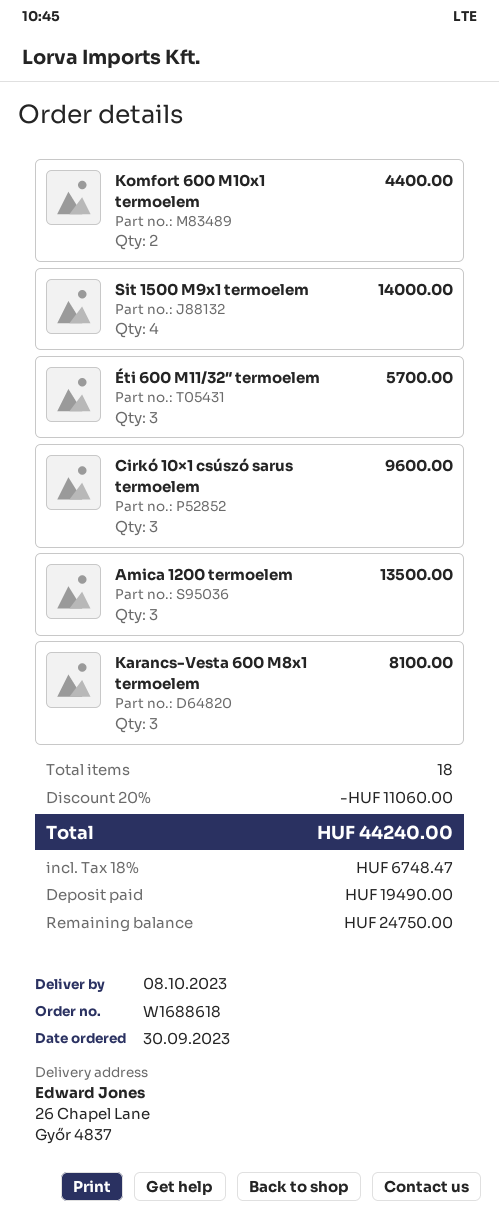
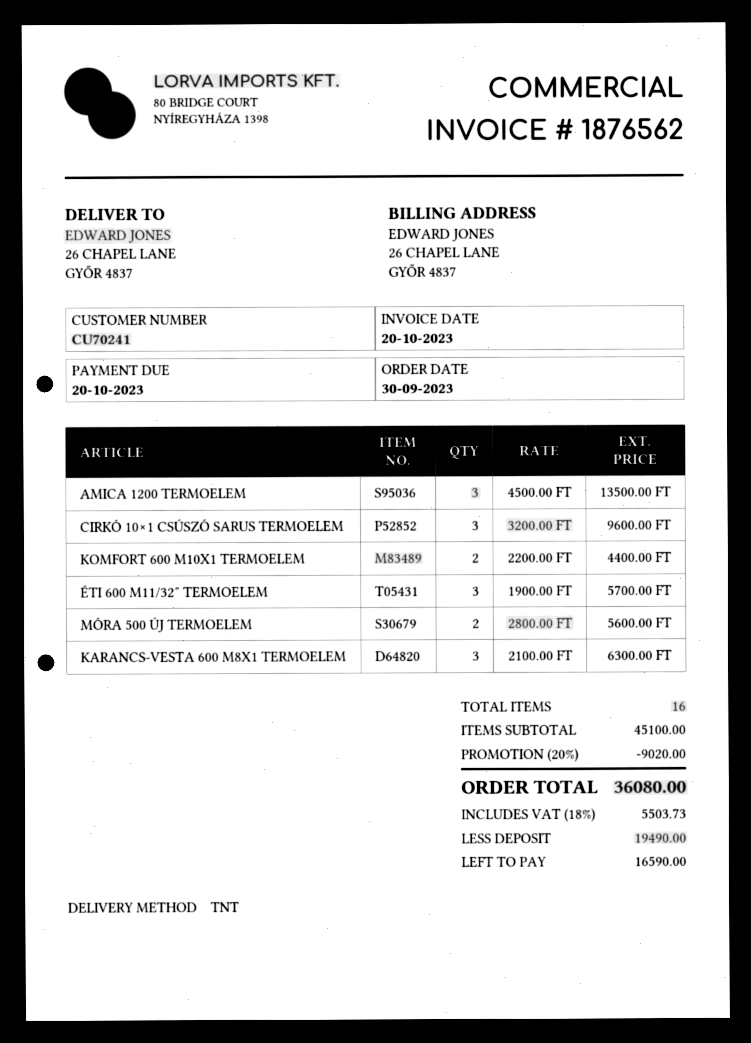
Sit 1500 M9x1 termoelem: 4 for 14000.00 -> none
Karancs-Vesta 600 M8x1 termoelem: 3 for 8100.00 -> 3 for 6300.00
MÓRA 500 ÚJ TERMOELEM: none -> 2 for 5600.00
total quantity: 18 -> 16
discount: 20% = 11060.00 -> 20% = 9020.00
tax: 18% = 6748.47 -> 18% = 5503.73
total: 44240.00 -> 36080.00
balance: 24750.00 -> 16590.00

